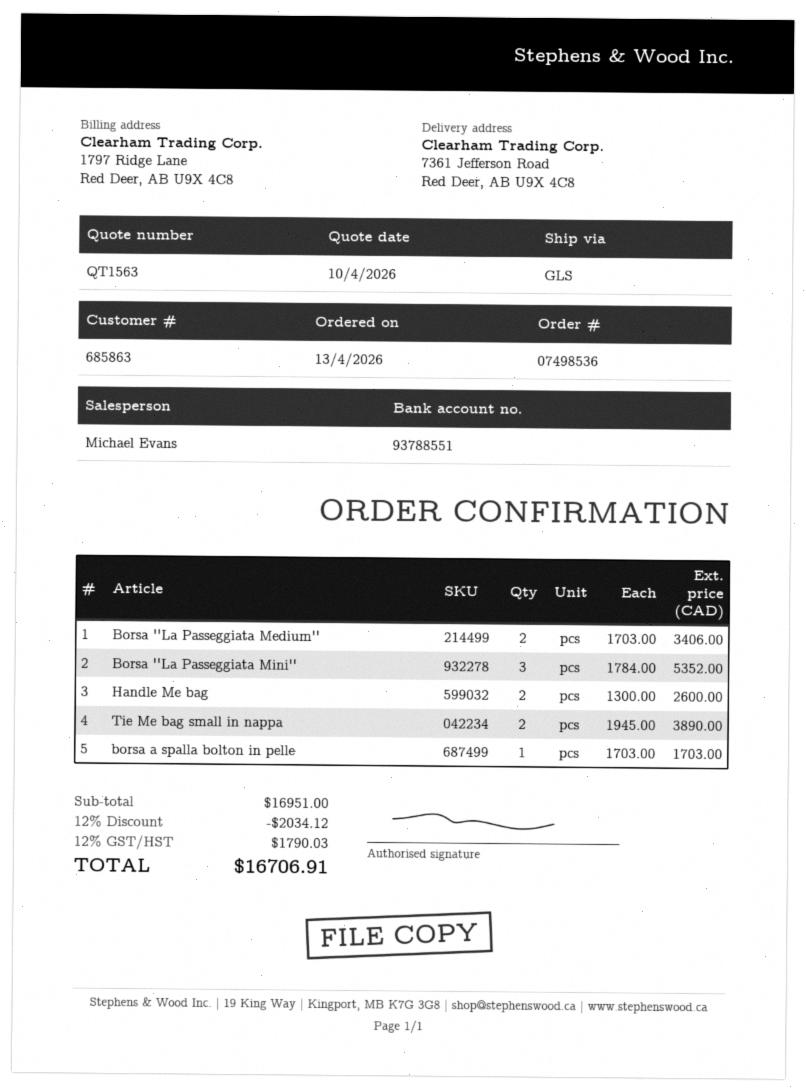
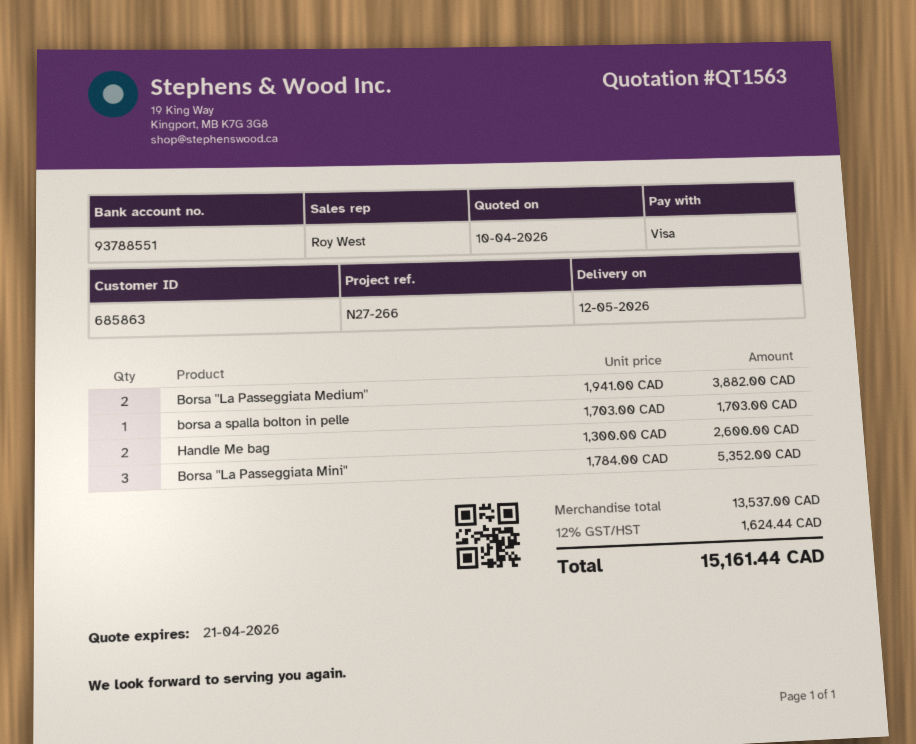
sales rep: Michael Evans -> Roy West
Borsa ''La Passeggiata Medium'': 2 x 1703.00 = 3406.00 -> 2 x 1941.00 = 3882.00
Tie Me bag small in nappa: 2 x 1945.00 = 3890.00 -> none
subtotal: 16951.00 -> 13537.00
discount: 12% = 2034.12 -> none
tax: 12% = 1790.03 -> 12% = 1624.44
total: 16706.91 -> 15161.44

